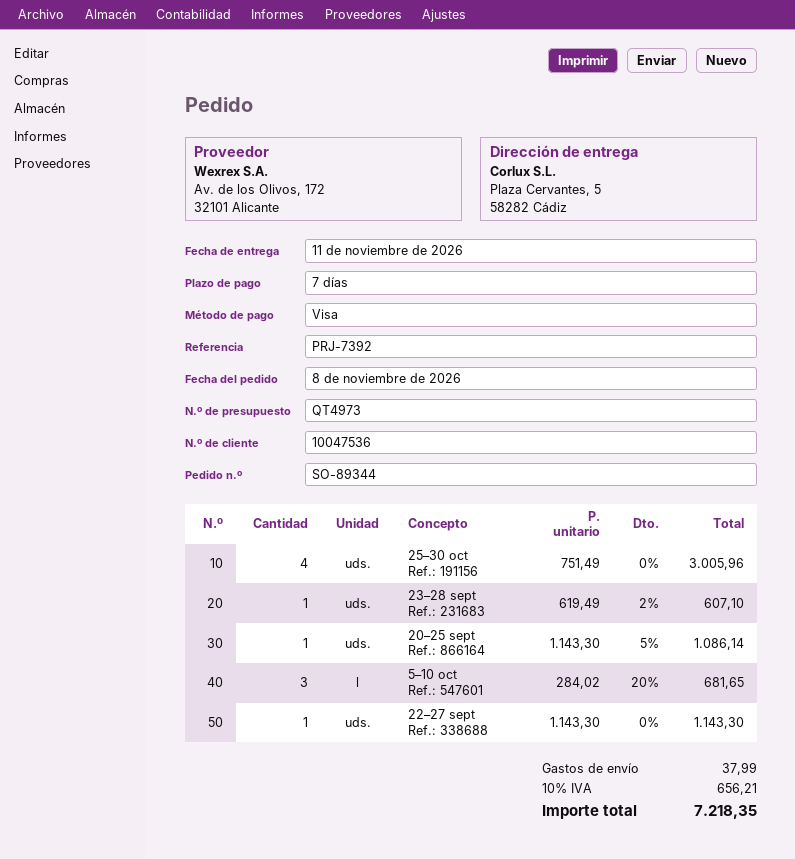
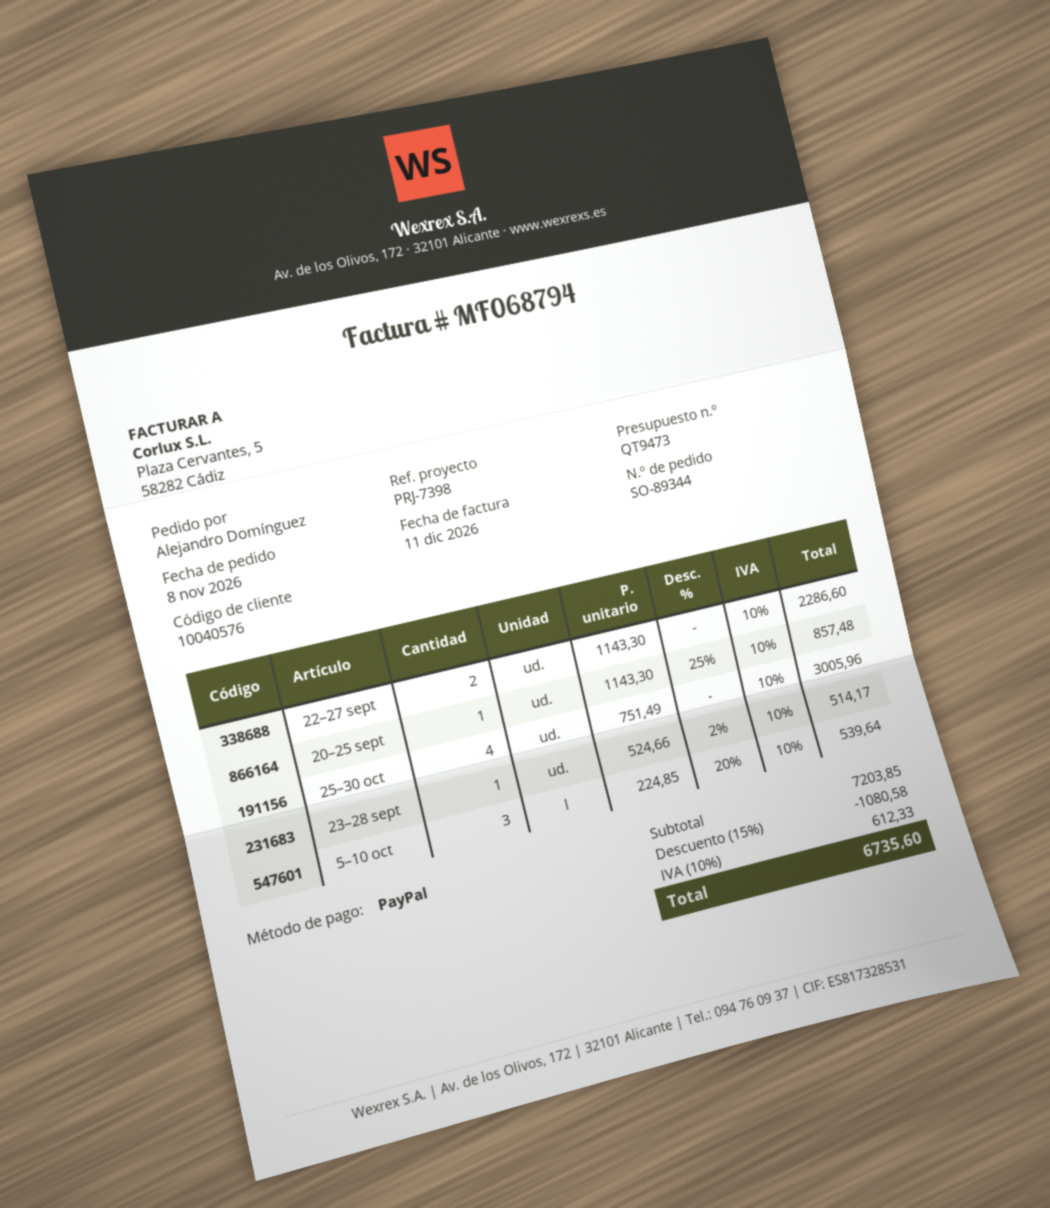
quote number: QT4973 -> QT9473
customer number: 10047536 -> 10040576
reference: PRJ-7392 -> PRJ-7398
payment method: Visa -> PayPal
23–28 sept: 1 x 619.49 - 2% = 607.10 -> 1 x 524.66 - 2% = 514.17
20–25 sept: 1 x 1143.30 - 5% = 1086.14 -> 1 x 1143.30 - 25% = 857.48
5–10 oct: 3 x 284.02 - 20% = 681.65 -> 3 x 224.85 - 20% = 539.64
22–27 sept: 1 x 1143.30 = 1143.30 -> 2 x 1143.30 = 2286.60
discount: none -> 15% = 1080.58
shipping: 37.99 -> none
tax: 10% = 656.21 -> 10% = 612.33
total: 7218.35 -> 6735.60

